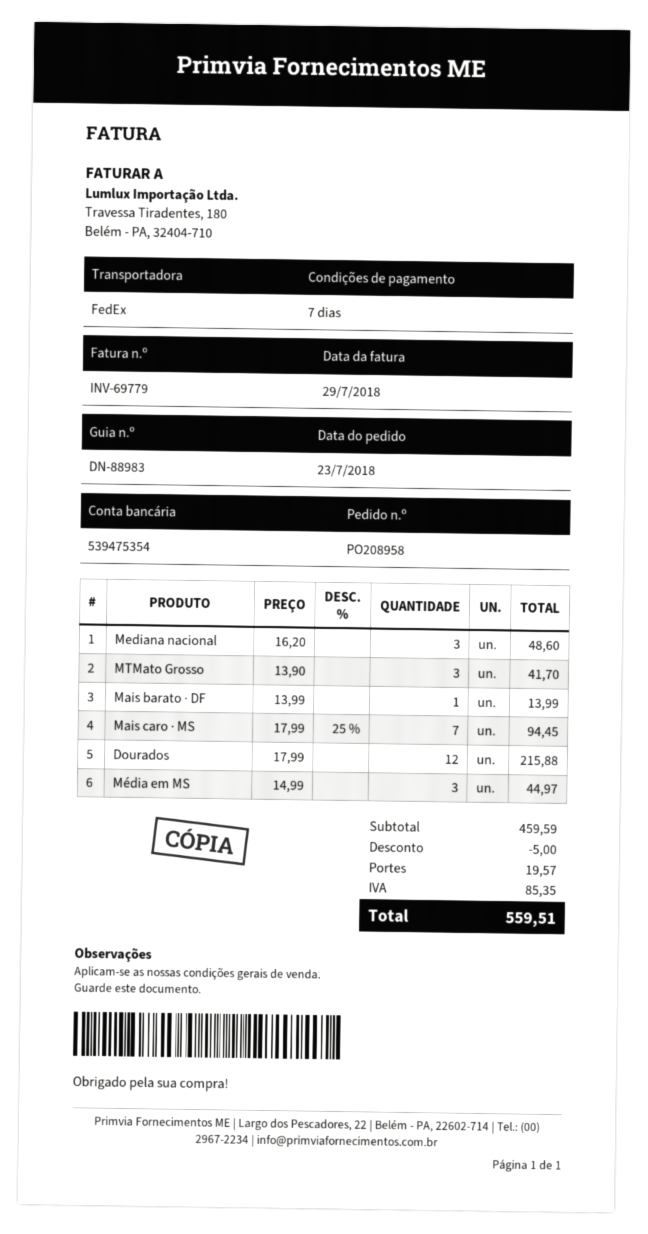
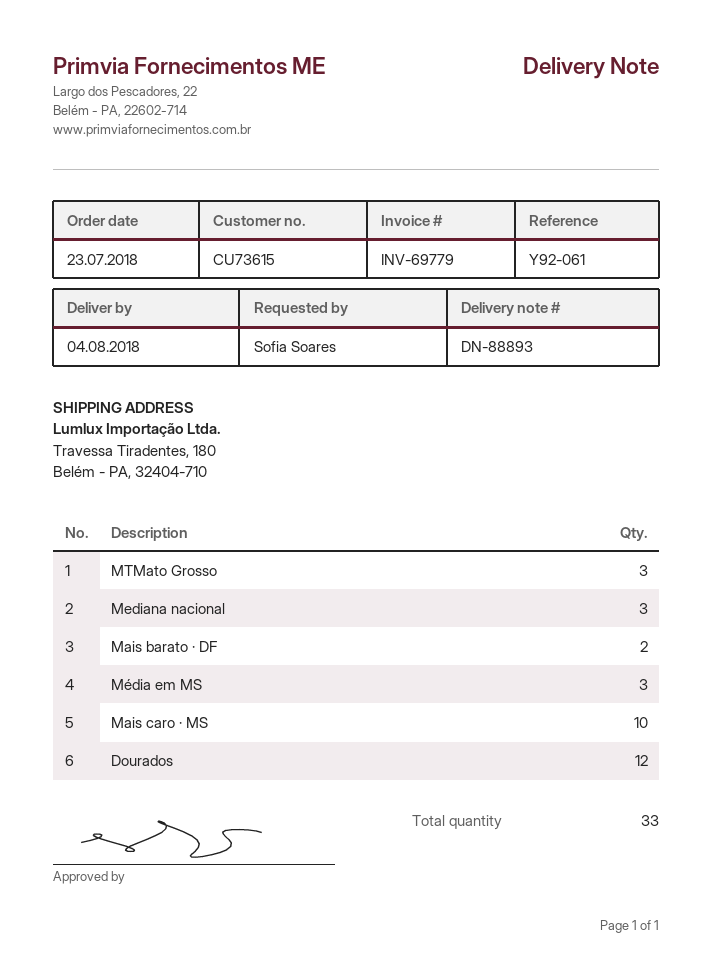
delivery note number: DN-88983 -> DN-88893
Mais barato · DF: 1 -> 2
Mais caro · MS: 7 -> 10

